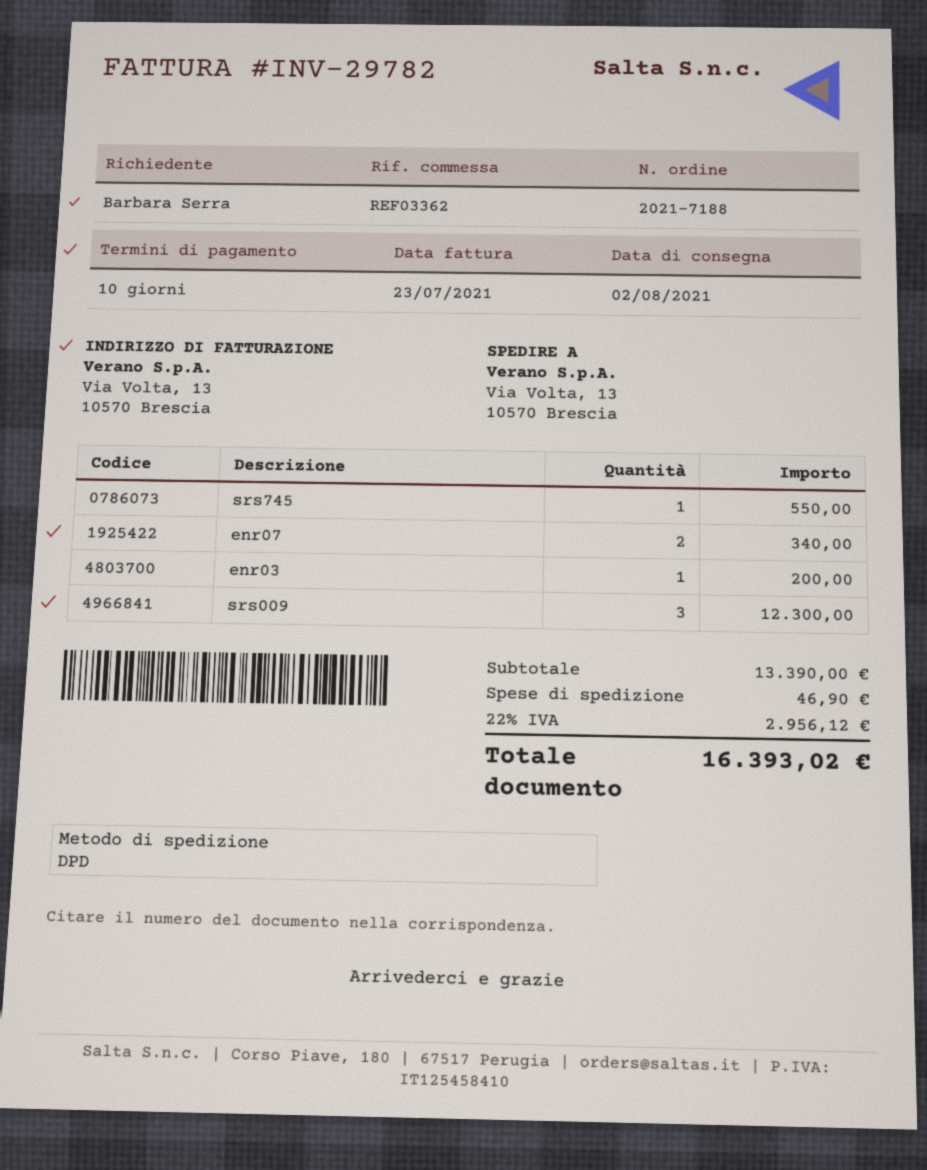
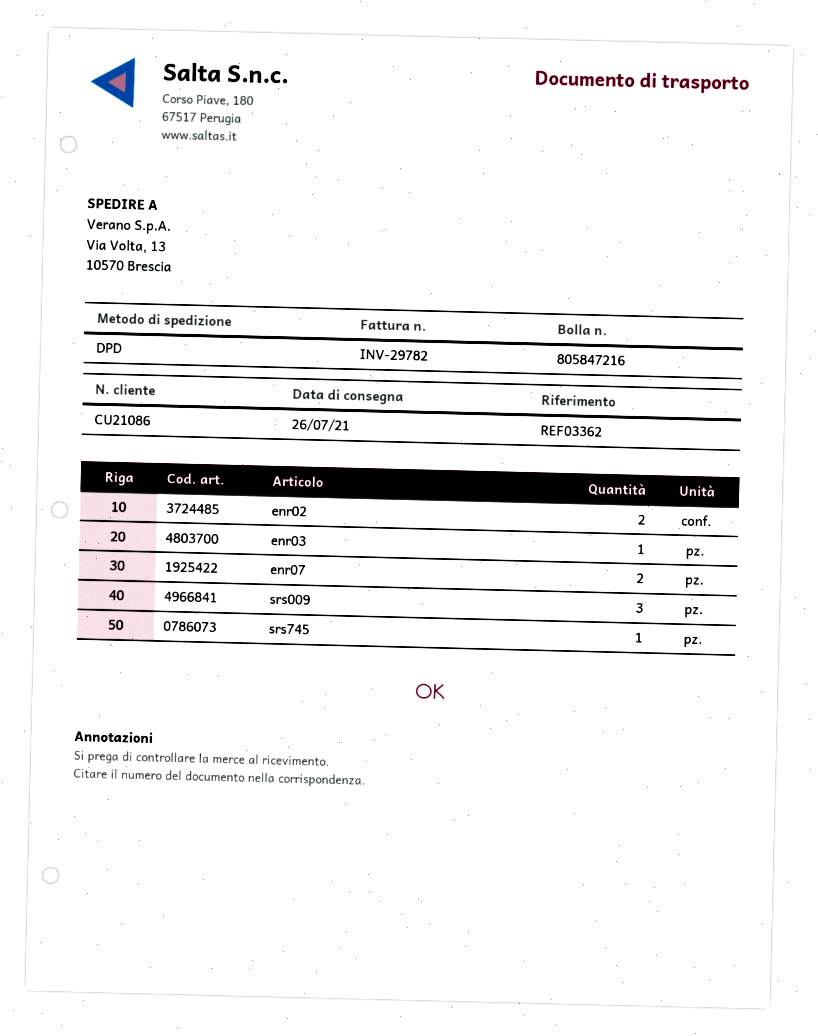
delivery date: 2021-08-02 -> 2021-07-26
enr02: none -> 2

